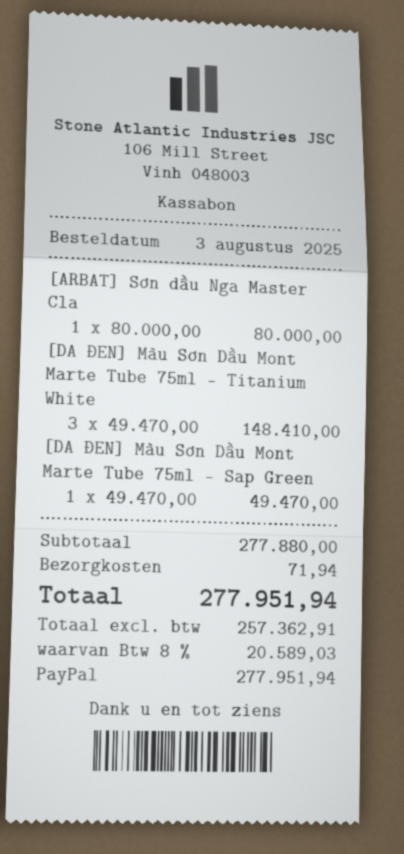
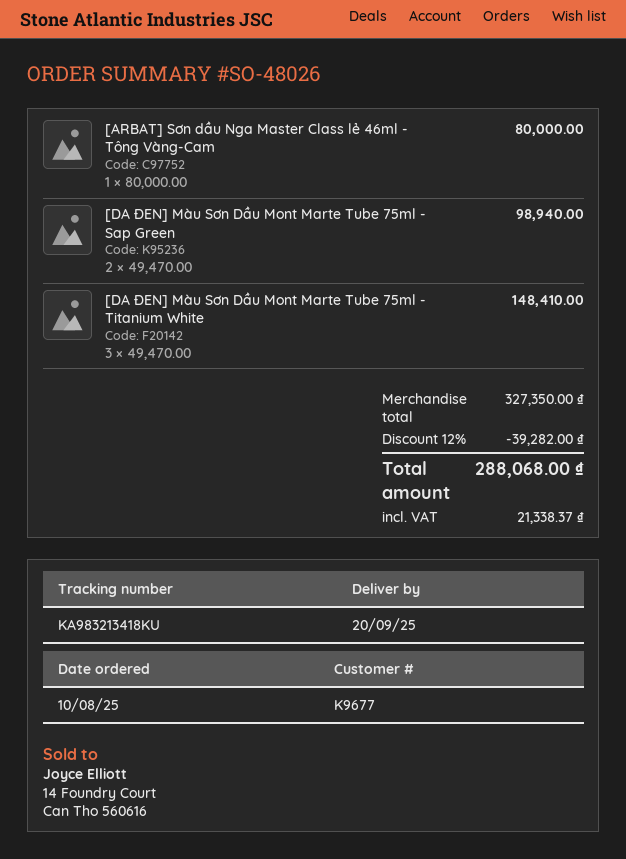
order date: 2025-08-03 -> 2025-08-10
[DA ĐEN] Màu Sơn Dầu Mont Marte Tube 75ml - Sap Green: 1 x 49470.00 = 49470.00 -> 2 x 49470.00 = 98940.00
subtotal: 277880.00 -> 327350.00
discount: none -> 12% = 39282.00
shipping: 71.94 -> none
tax: 20589.03 -> 21338.37
total: 277951.94 -> 288068.00

